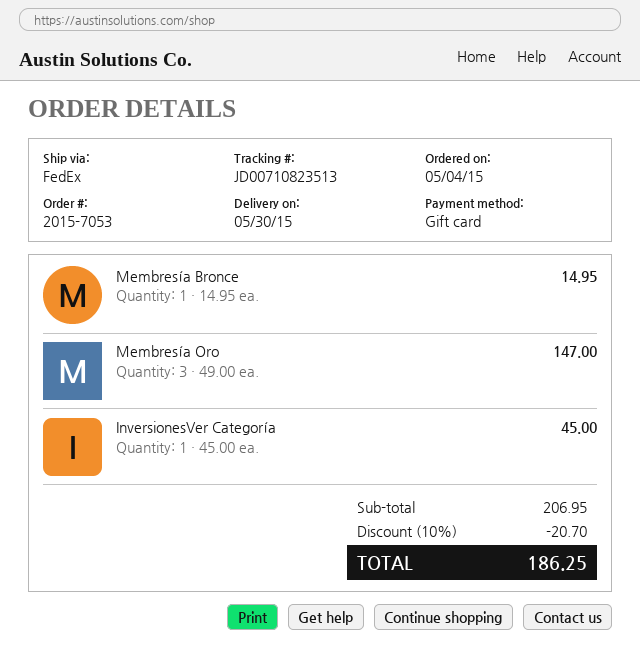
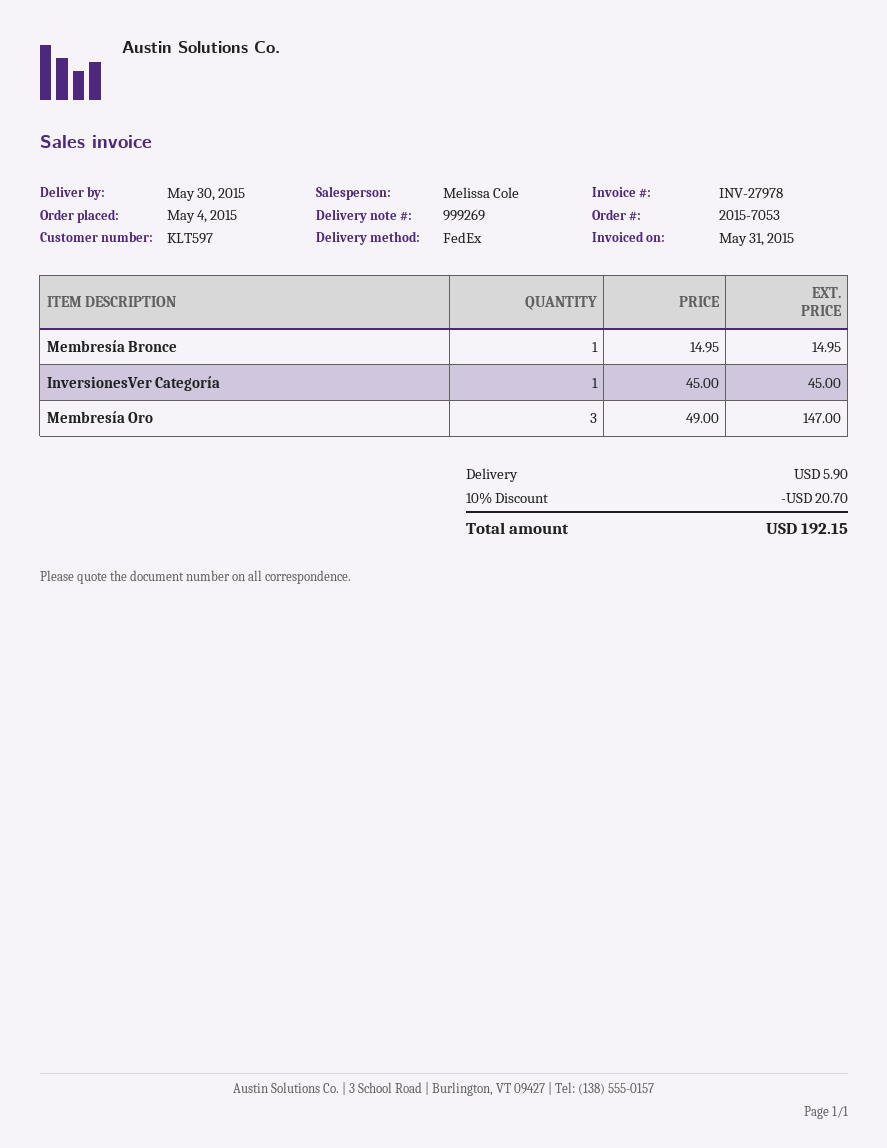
shipping: none -> 5.90
total: 186.25 -> 192.15

